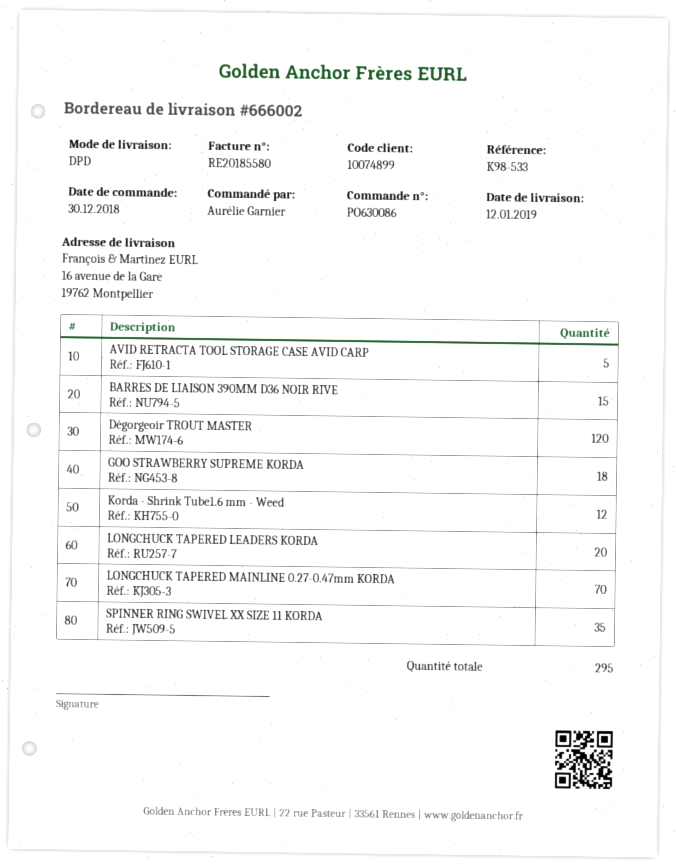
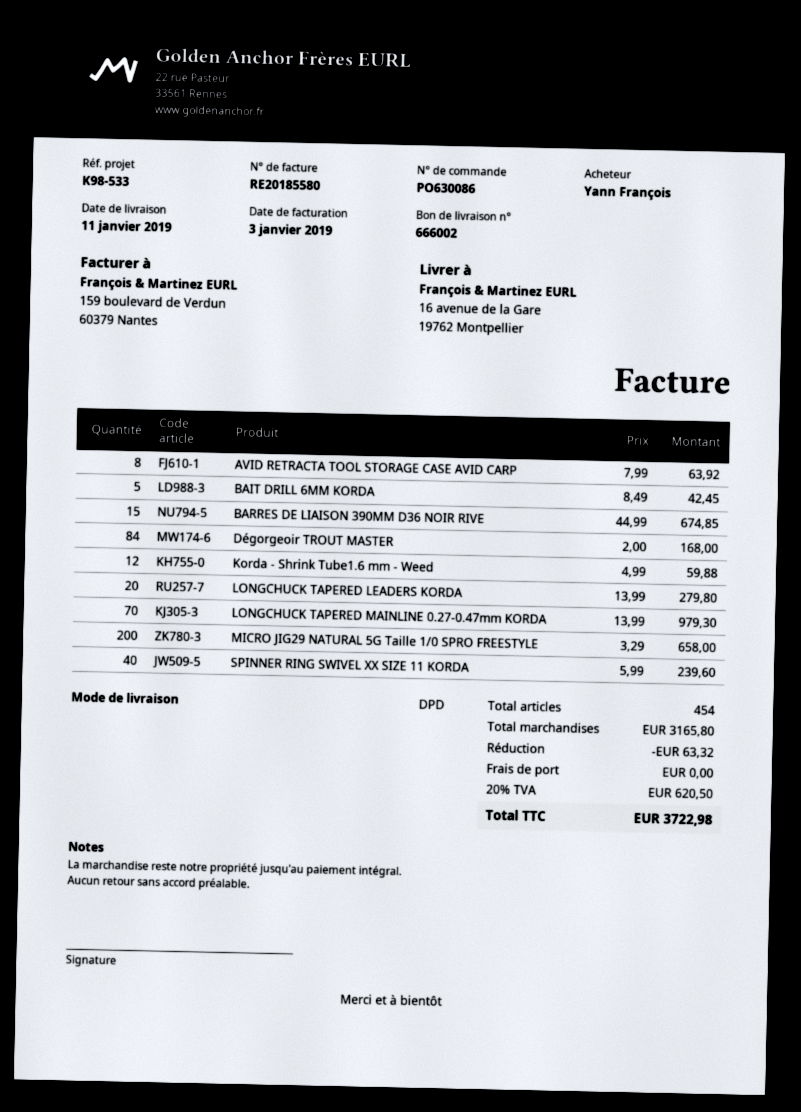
delivery date: 2019-01-12 -> 2019-01-11
ordered by: Aurélie Garnier -> Yann François
AVID RETRACTA TOOL STORAGE CASE AVID CARP: 5 -> 8
Dégorgeoir TROUT MASTER: 120 -> 84
GOO STRAWBERRY SUPREME KORDA: 18 -> none
SPINNER RING SWIVEL XX SIZE 11 KORDA: 35 -> 40
BAIT DRILL 6MM KORDA: none -> 5
MICRO JIG29 NATURAL 5G Taille 1/0 SPRO FREESTYLE: none -> 200
total quantity: 295 -> 454

